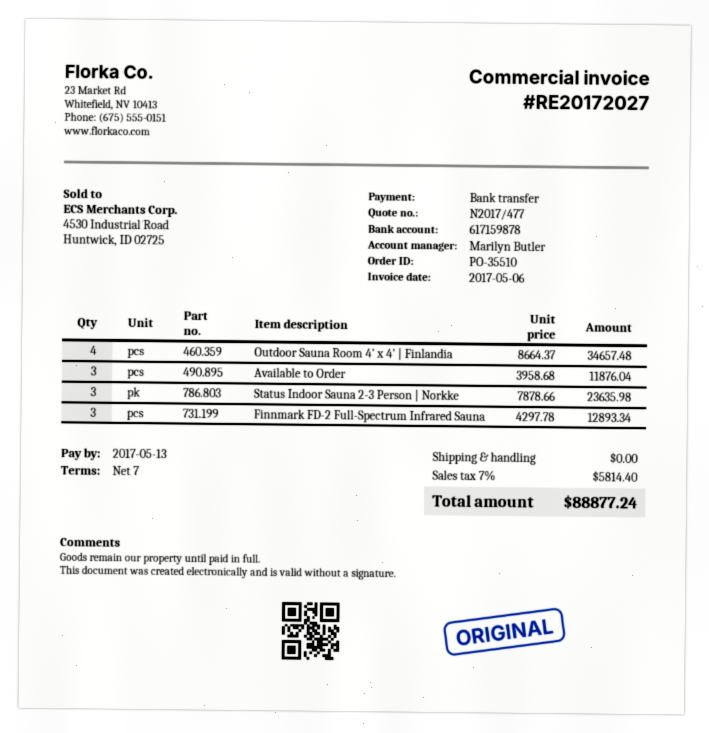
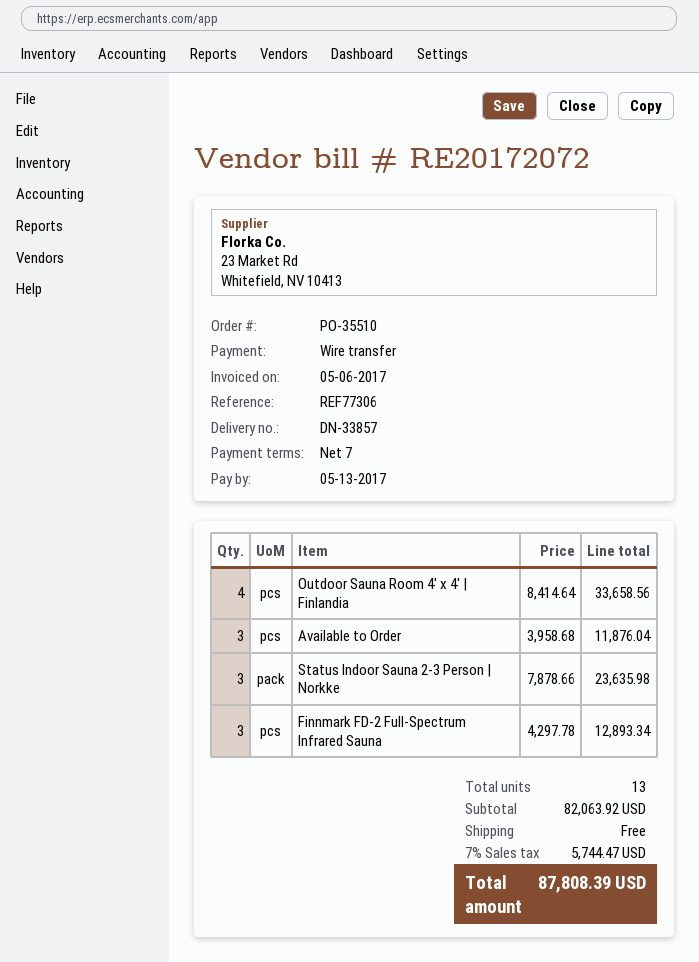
invoice number: RE20172027 -> RE20172072
Outdoor Sauna Room 4' x 4' | Finlandia: 4 x 8664.37 = 34657.48 -> 4 x 8414.64 = 33658.56
tax: 7% = 5814.40 -> 7% = 5744.47
total: 88877.24 -> 87808.39

